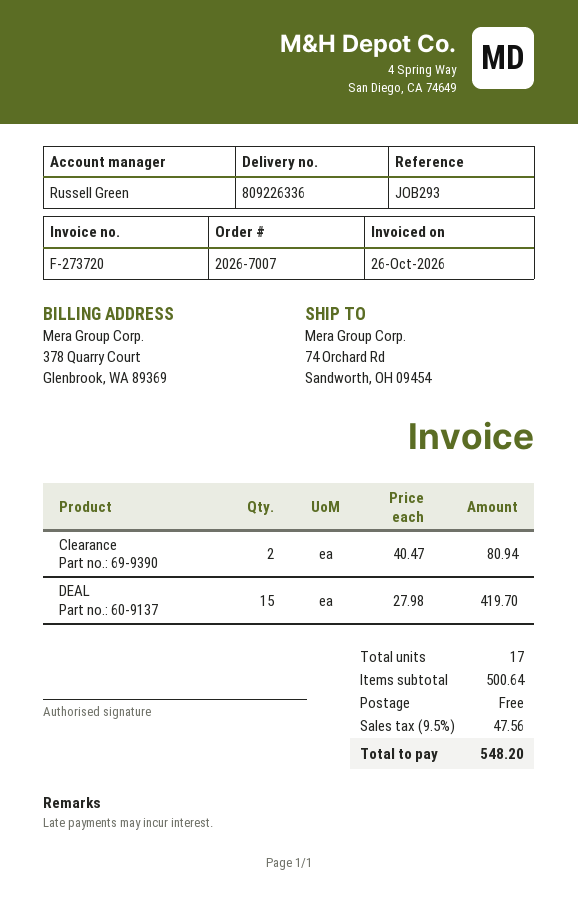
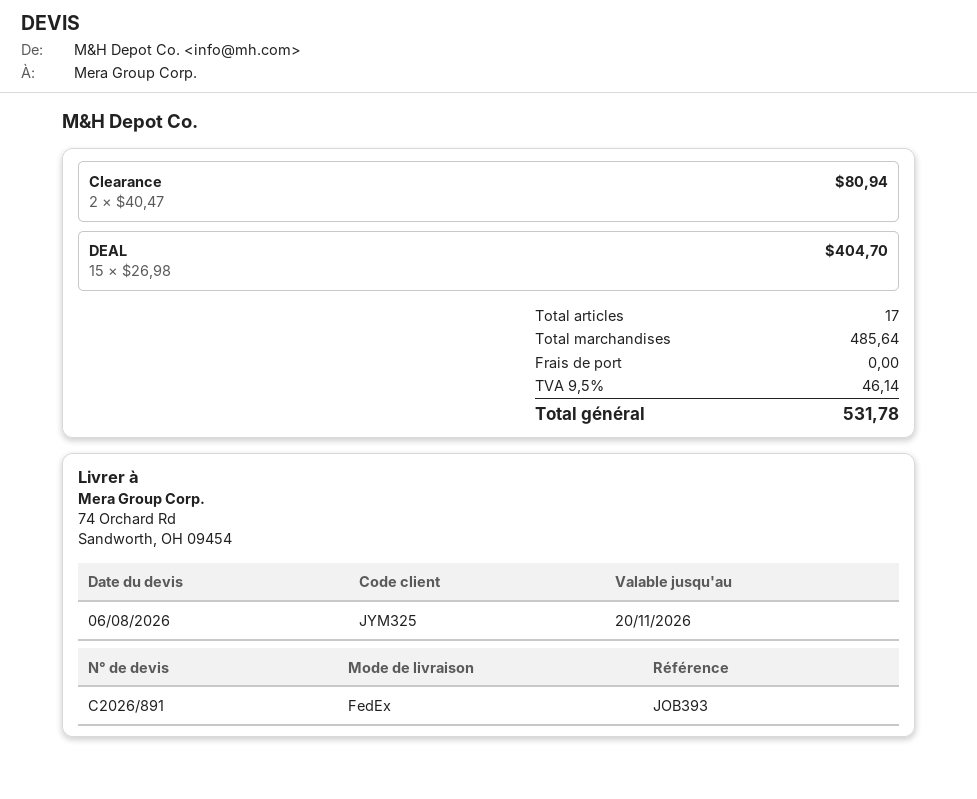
reference: JOB293 -> JOB393
DEAL: 15 x 27.98 = 419.70 -> 15 x 26.98 = 404.70
subtotal: 500.64 -> 485.64
tax: 9.5% = 47.56 -> 9.5% = 46.14
total: 548.20 -> 531.78

